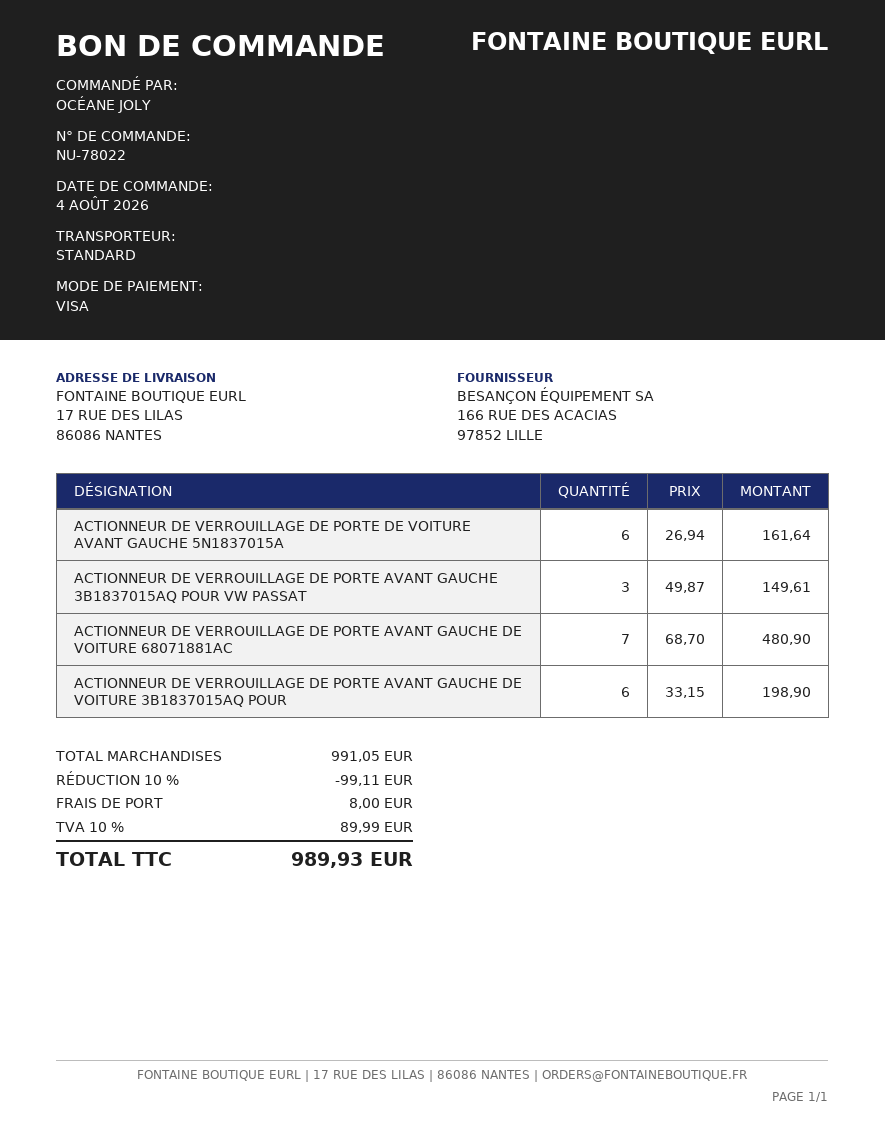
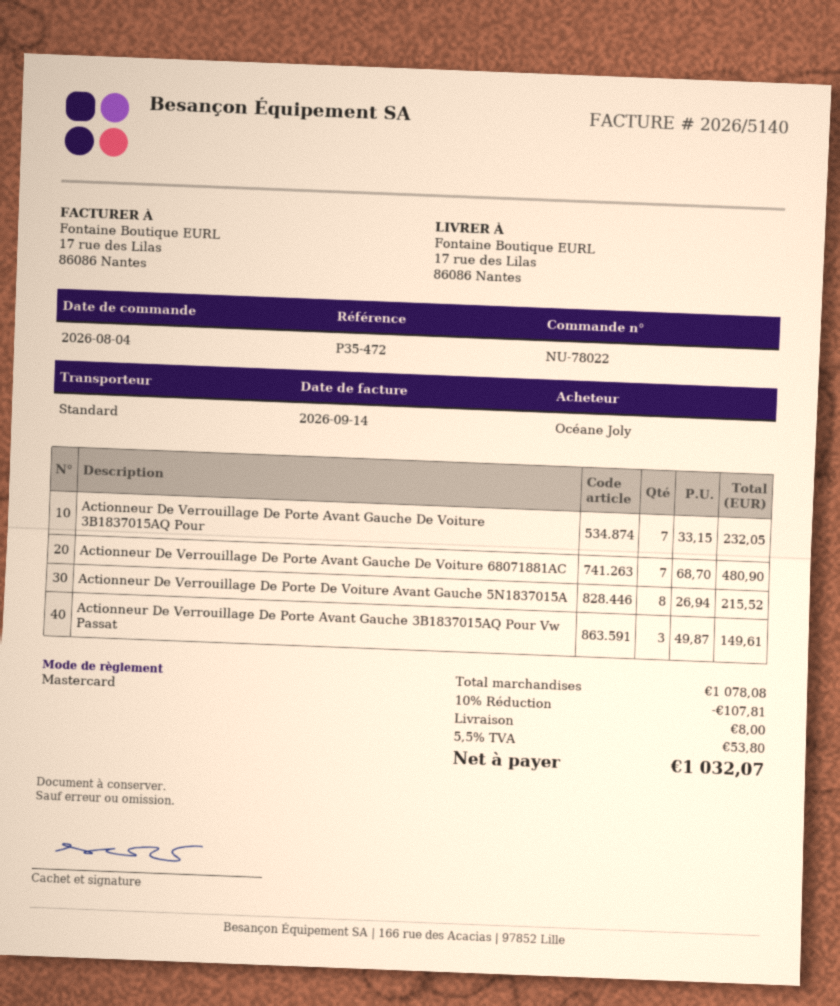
payment method: Visa -> Mastercard
ACTIONNEUR DE VERROUILLAGE DE PORTE DE VOITURE AVANT GAUCHE 5N1837015A: 6 x 26.94 = 161.64 -> 8 x 26.94 = 215.52
ACTIONNEUR DE VERROUILLAGE DE PORTE AVANT GAUCHE DE VOITURE 3B1837015AQ POUR: 6 x 33.15 = 198.90 -> 7 x 33.15 = 232.05
subtotal: 991.05 -> 1078.08
discount: 10% = 99.11 -> 10% = 107.81
tax: 10% = 89.99 -> 5.5% = 53.80
total: 989.93 -> 1032.07

